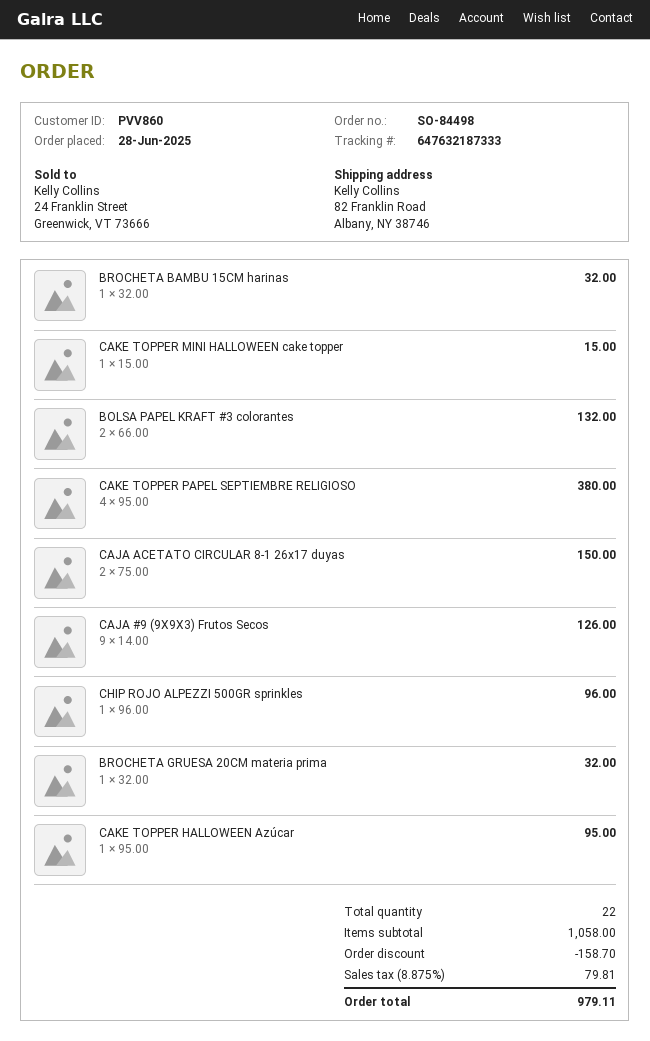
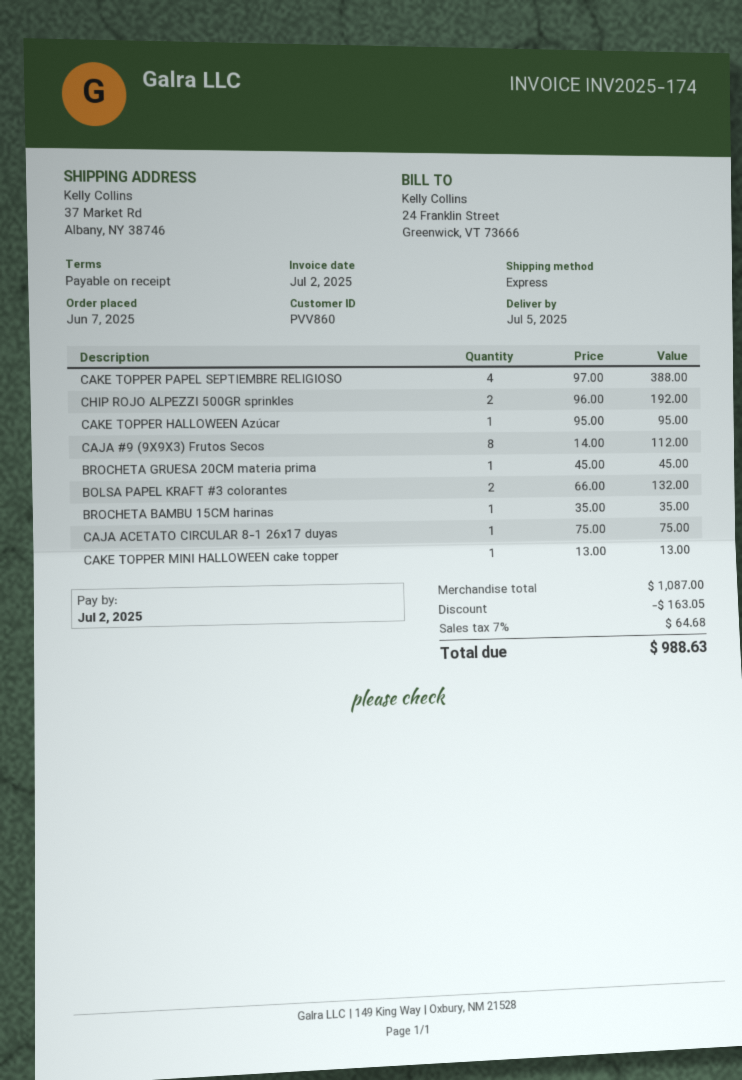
order date: 2025-06-28 -> 2025-06-07
ship to: 82 Franklin Road, Albany, NY 38746 -> 37 Market Rd, Albany, NY 38746
BROCHETA BAMBU 15CM harinas: 1 x 32.00 = 32.00 -> 1 x 35.00 = 35.00
CAKE TOPPER MINI HALLOWEEN cake topper: 1 x 15.00 = 15.00 -> 1 x 13.00 = 13.00
CAKE TOPPER PAPEL SEPTIEMBRE RELIGIOSO: 4 x 95.00 = 380.00 -> 4 x 97.00 = 388.00
CAJA ACETATO CIRCULAR 8-1 26x17 duyas: 2 x 75.00 = 150.00 -> 1 x 75.00 = 75.00
CAJA #9 (9X9X3) Frutos Secos: 9 x 14.00 = 126.00 -> 8 x 14.00 = 112.00
CHIP ROJO ALPEZZI 500GR sprinkles: 1 x 96.00 = 96.00 -> 2 x 96.00 = 192.00
BROCHETA GRUESA 20CM materia prima: 1 x 32.00 = 32.00 -> 1 x 45.00 = 45.00
subtotal: 1058.00 -> 1087.00
discount: 158.70 -> 163.05
tax: 8.875% = 79.81 -> 7% = 64.68
total: 979.11 -> 988.63

